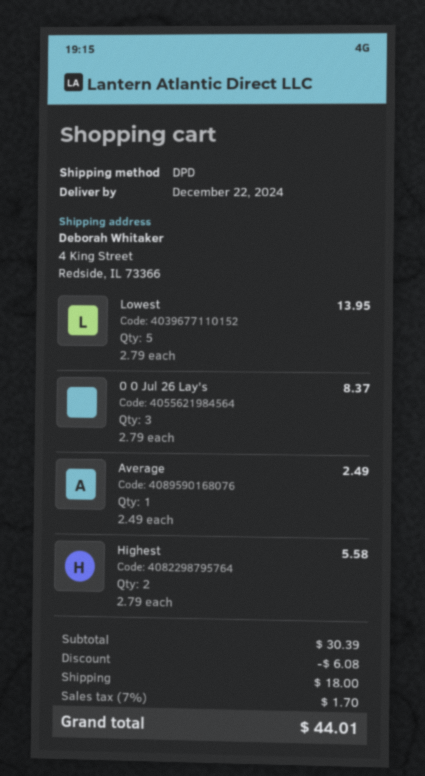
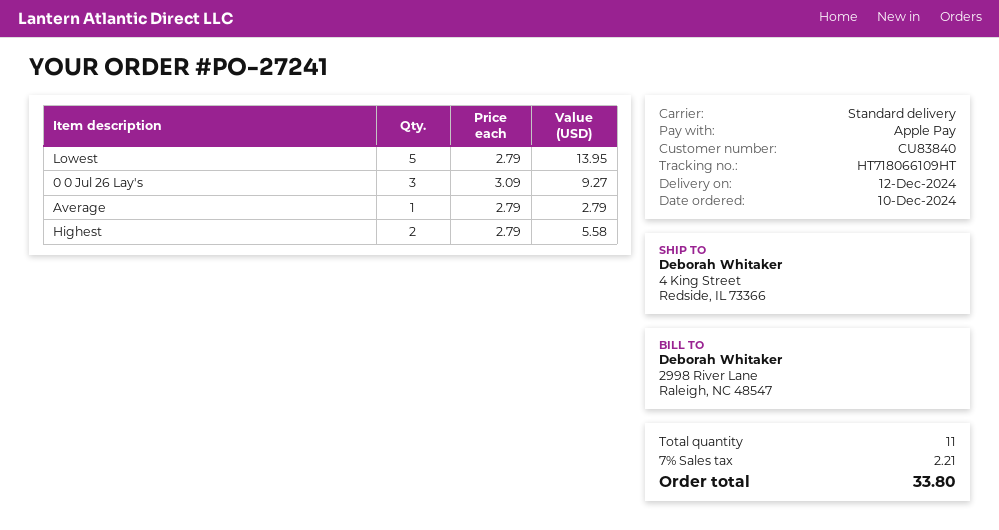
delivery date: 2024-12-22 -> 2024-12-12
shipping method: DPD -> standard
0 0 Jul 26 Lay's: 3 x 2.79 = 8.37 -> 3 x 3.09 = 9.27
Average: 1 x 2.49 = 2.49 -> 1 x 2.79 = 2.79
discount: 6.08 -> none
shipping: 18.00 -> none
tax: 7% = 1.70 -> 7% = 2.21
total: 44.01 -> 33.80

